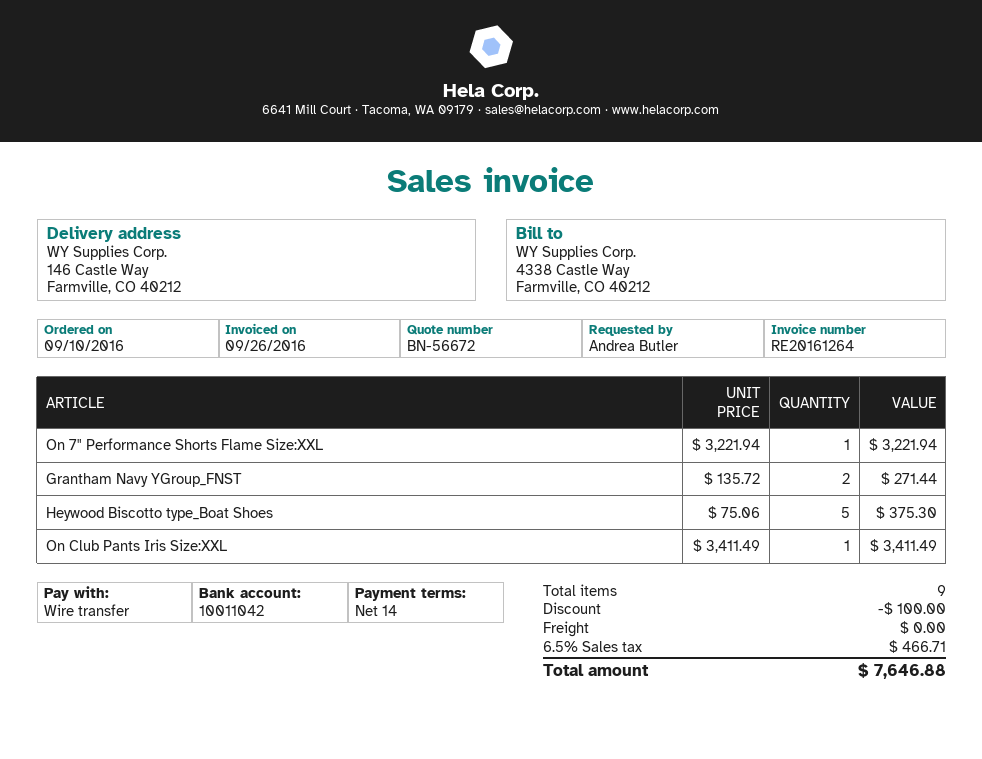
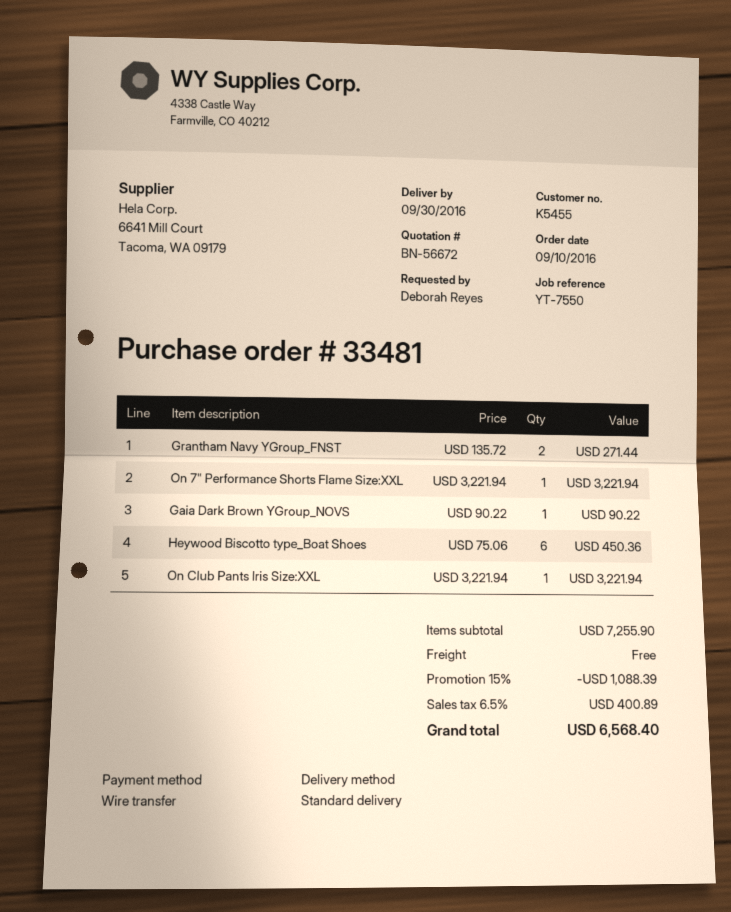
ordered by: Andrea Butler -> Deborah Reyes
Heywood Biscotto type_Boat Shoes: 5 x 75.06 = 375.30 -> 6 x 75.06 = 450.36
On Club Pants Iris Size:XXL: 1 x 3411.49 = 3411.49 -> 1 x 3221.94 = 3221.94
Gaia Dark Brown YGroup_NOVS: none -> 1 x 90.22 = 90.22
discount: 100.00 -> 1088.39
tax: 6.5% = 466.71 -> 6.5% = 400.89
total: 7646.88 -> 6568.40

